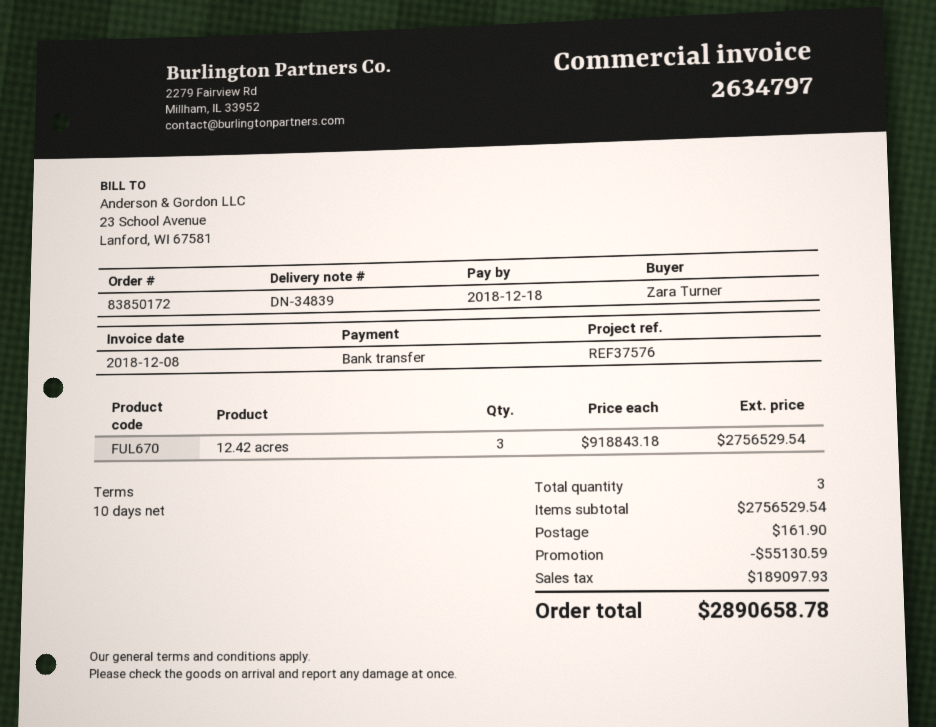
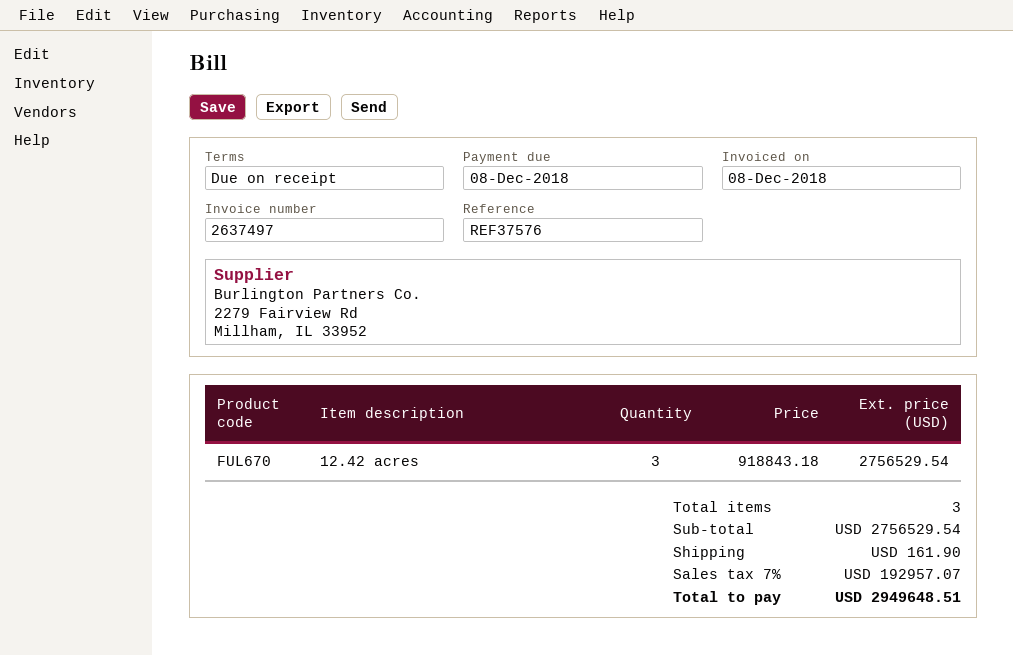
invoice number: 2634797 -> 2637497
payment terms: 10 days -> on receipt
due date: 2018-12-18 -> 2018-12-08
discount: 55130.59 -> none
tax: 189097.93 -> 192957.07
total: 2890658.78 -> 2949648.51

